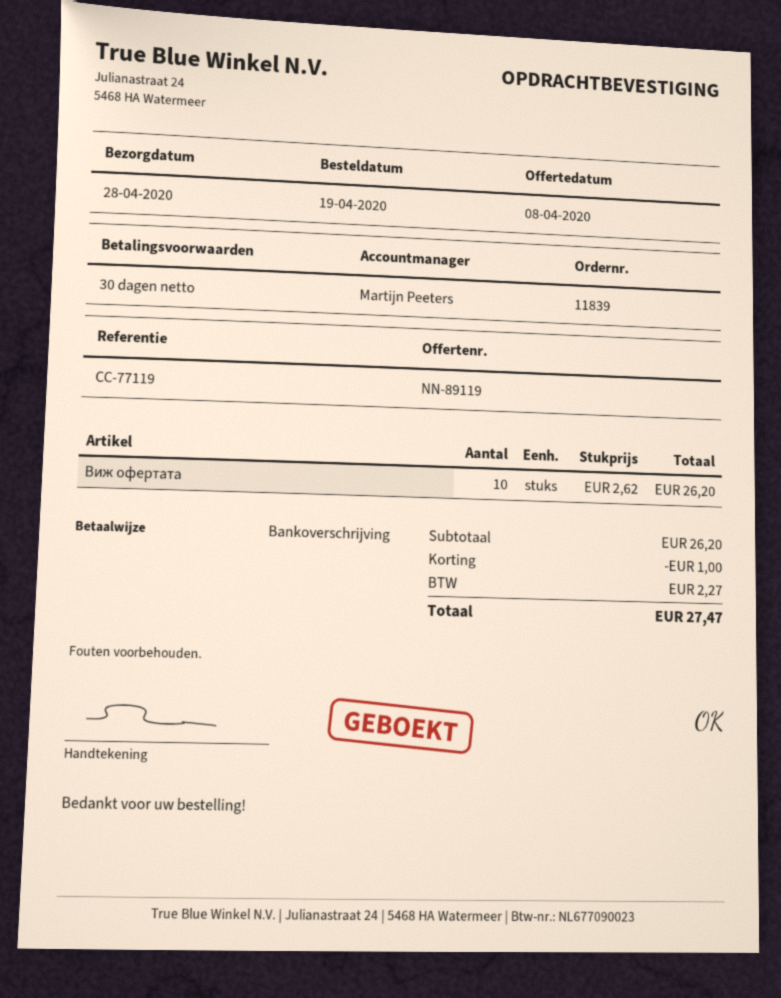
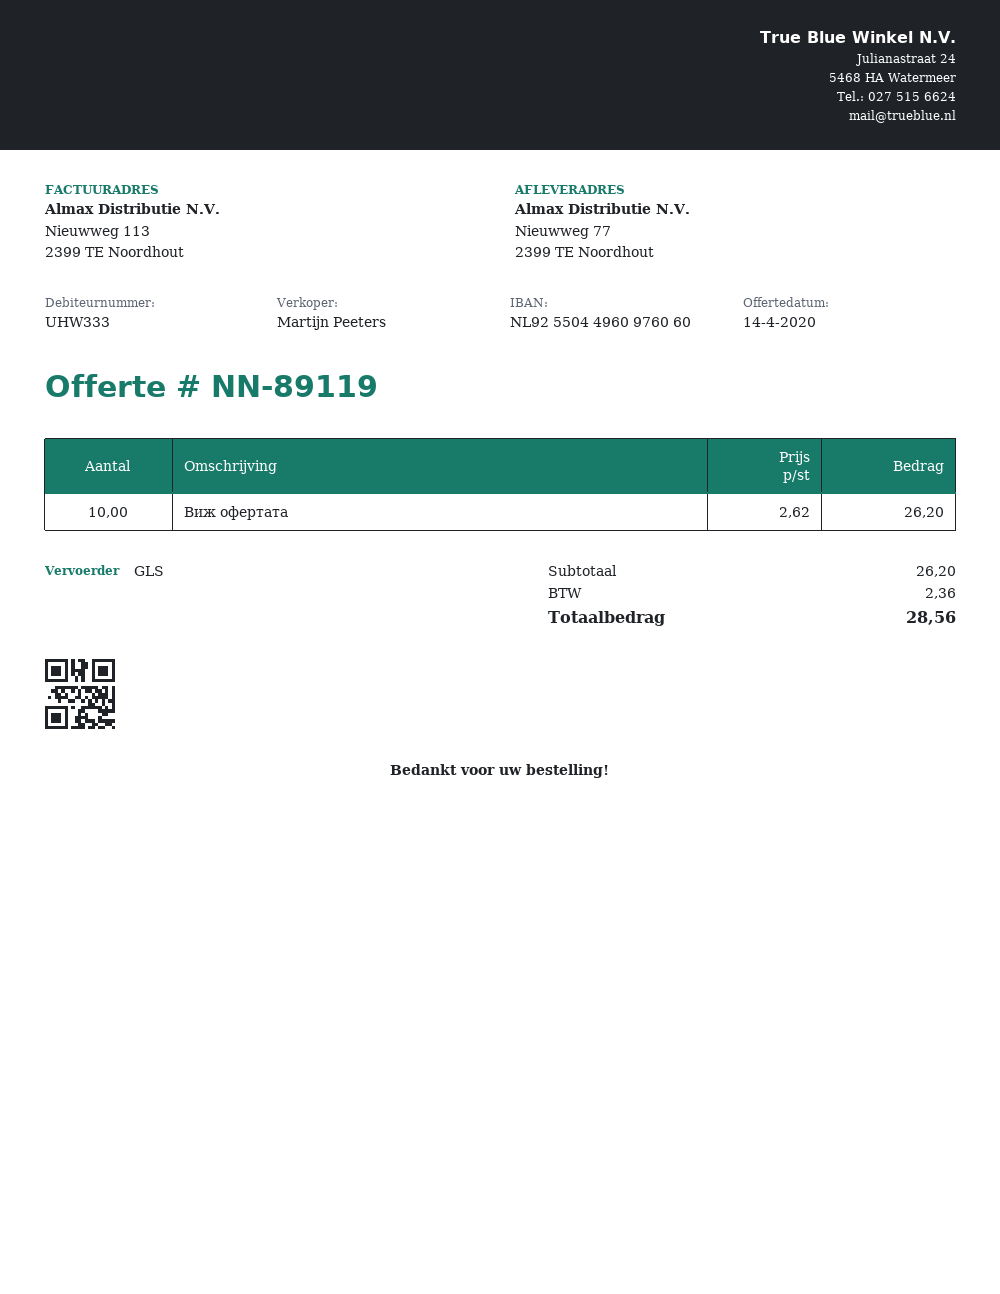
quote date: 2020-04-08 -> 2020-04-14
discount: 1.00 -> none
tax: 2.27 -> 2.36
total: 27.47 -> 28.56

